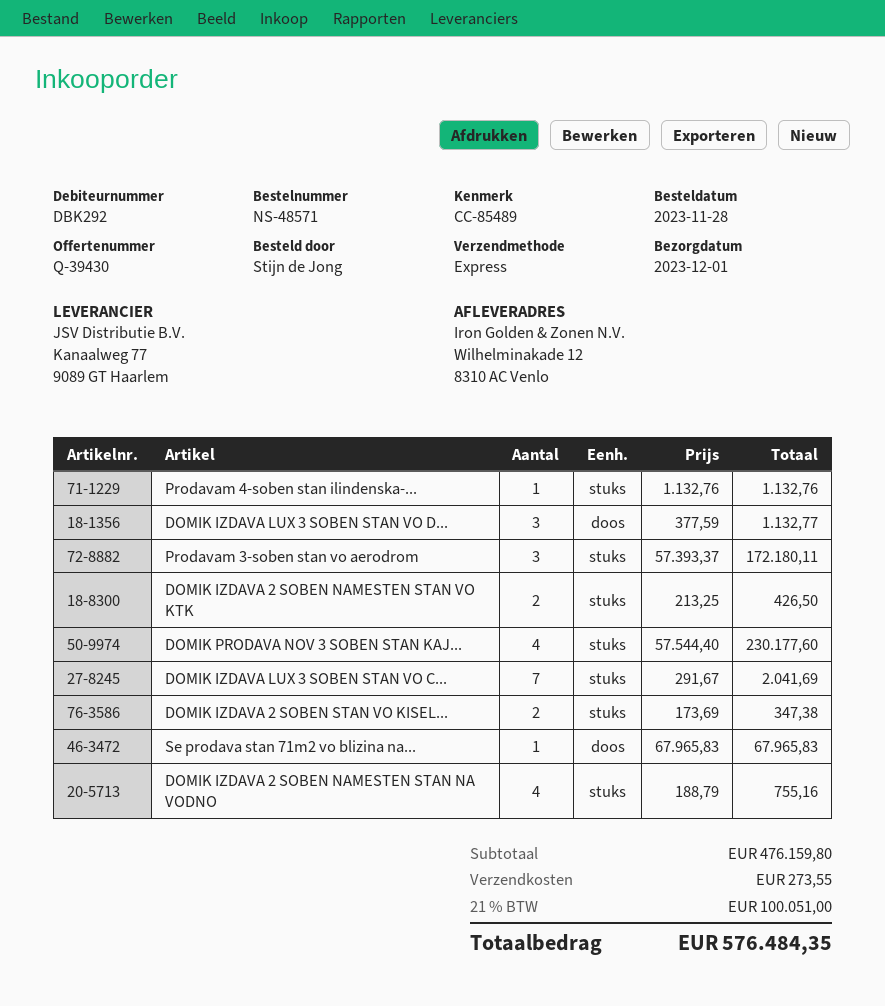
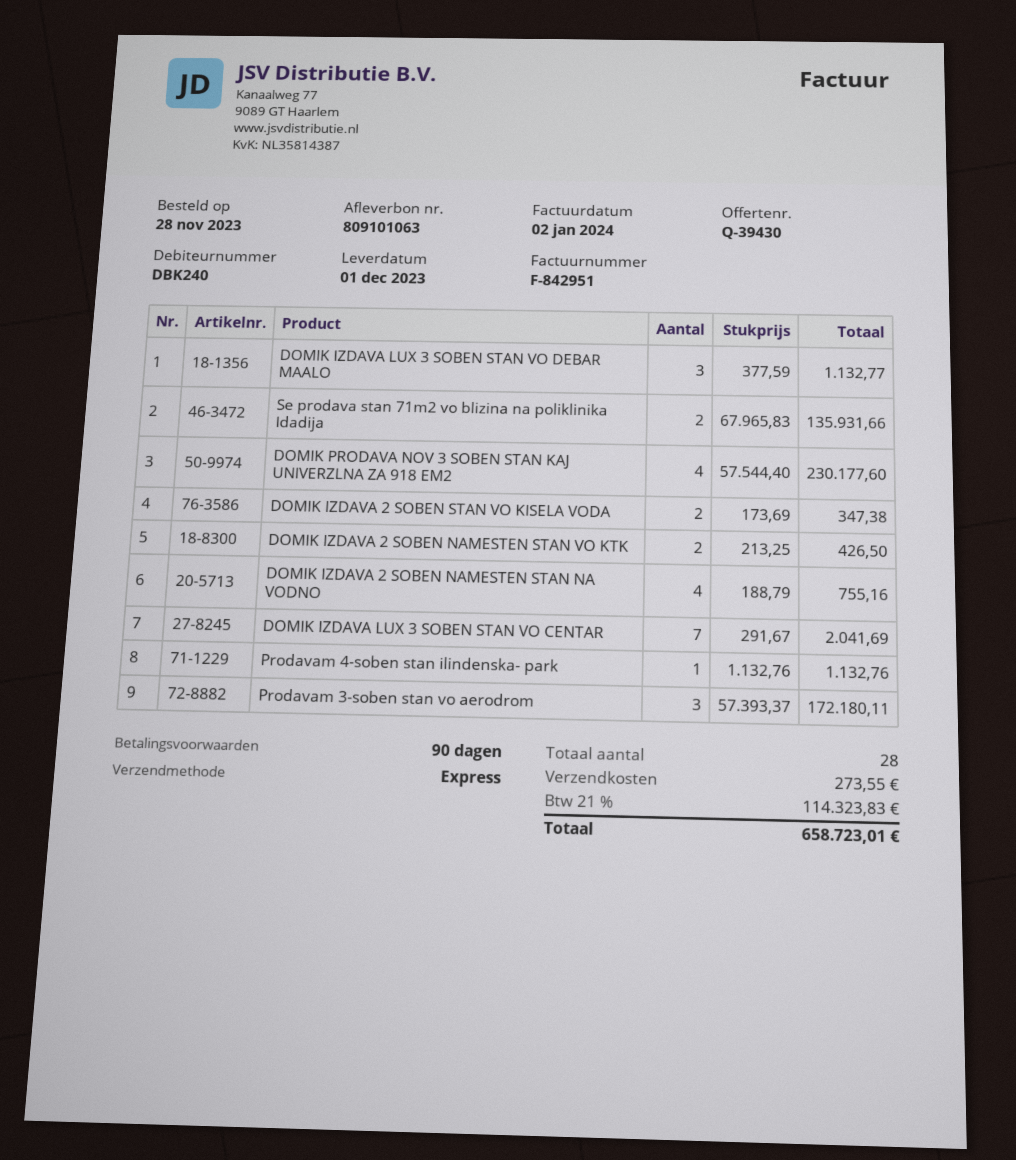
customer number: DBK292 -> DBK240
Se prodava stan 71m2 vo blizina na...: 1 x 67965.83 = 67965.83 -> 2 x 67965.83 = 135931.66
tax: 21% = 100051.00 -> 21% = 114323.83
total: 576484.35 -> 658723.01

